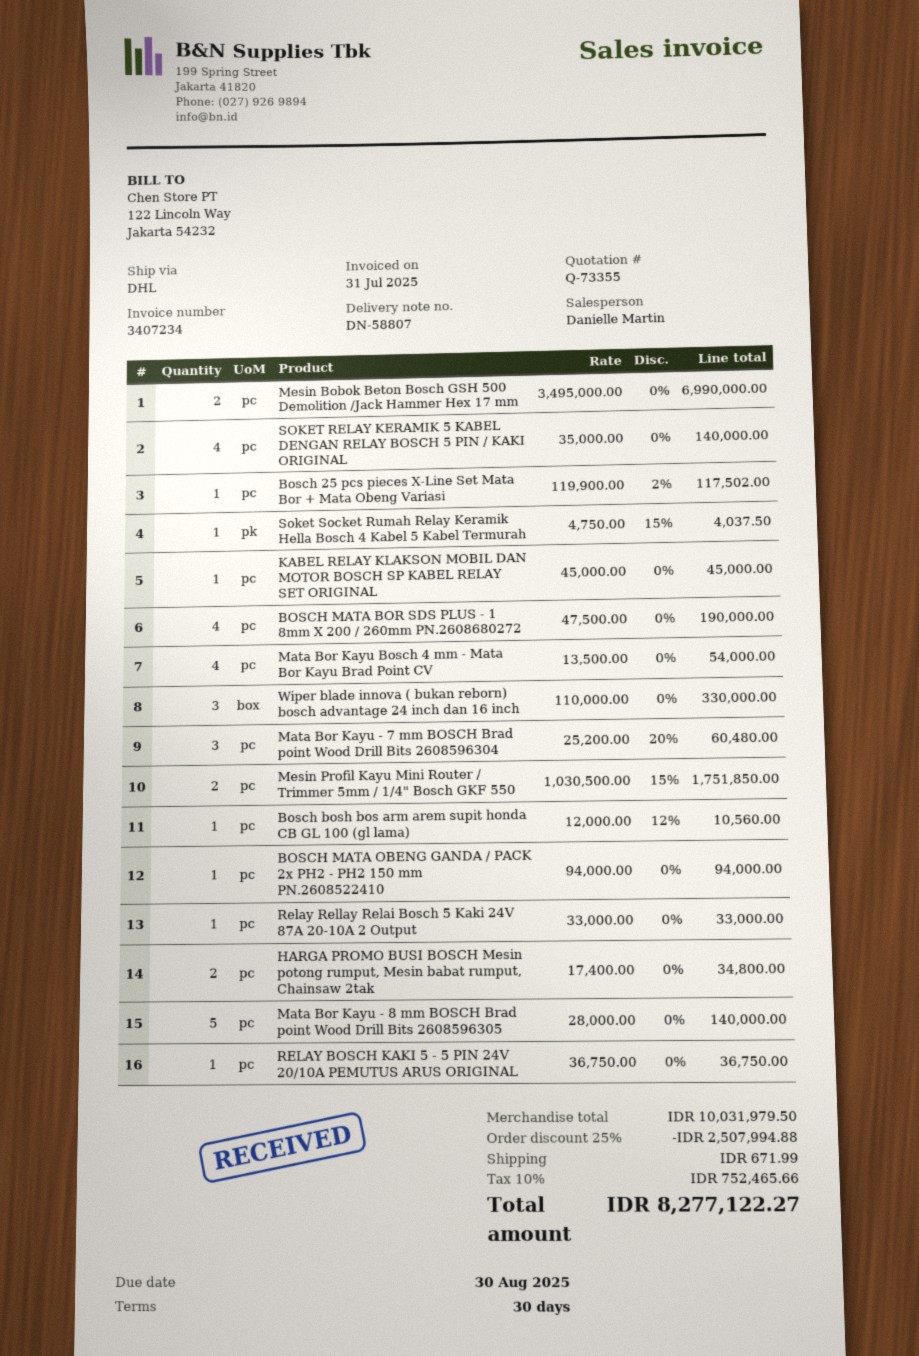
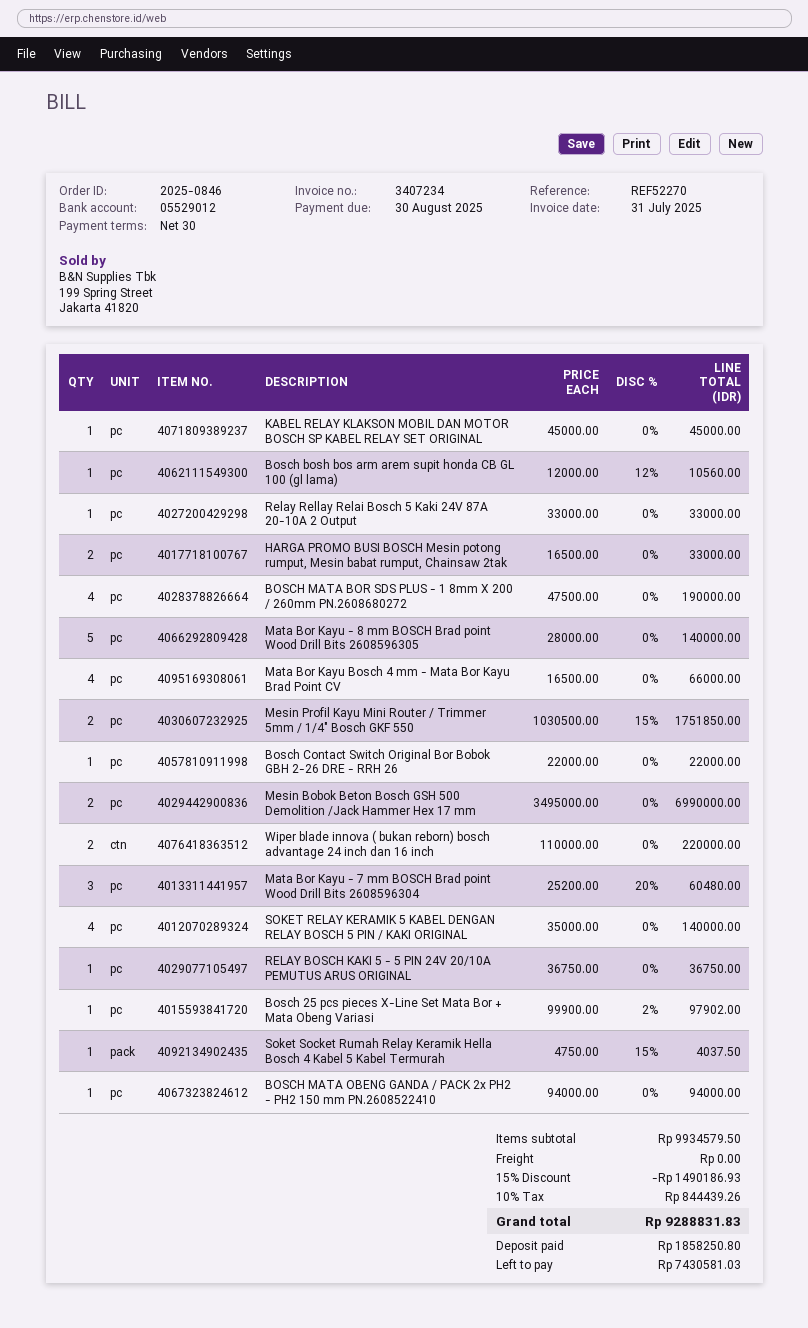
Bosch 25 pcs pieces X-Line Set Mata Bor + Mata Obeng Variasi: 1 x 119900.00 - 2% = 117502.00 -> 1 x 99900.00 - 2% = 97902.00
Mata Bor Kayu Bosch 4 mm - Mata Bor Kayu Brad Point CV: 4 x 13500.00 = 54000.00 -> 4 x 16500.00 = 66000.00
Wiper blade innova ( bukan reborn) bosch advantage 24 inch dan 16 inch: 3 x 110000.00 = 330000.00 -> 2 x 110000.00 = 220000.00
HARGA PROMO BUSI BOSCH Mesin potong rumput, Mesin babat rumput, Chainsaw 2tak: 2 x 17400.00 = 34800.00 -> 2 x 16500.00 = 33000.00
Bosch Contact Switch Original Bor Bobok GBH 2-26 DRE - RRH 26: none -> 1 x 22000.00 = 22000.00
subtotal: 10031979.50 -> 9934579.50
discount: 25% = 2507994.88 -> 15% = 1490186.93
shipping: 671.99 -> 0.00
tax: 10% = 752465.66 -> 10% = 844439.26
total: 8277122.27 -> 9288831.83

